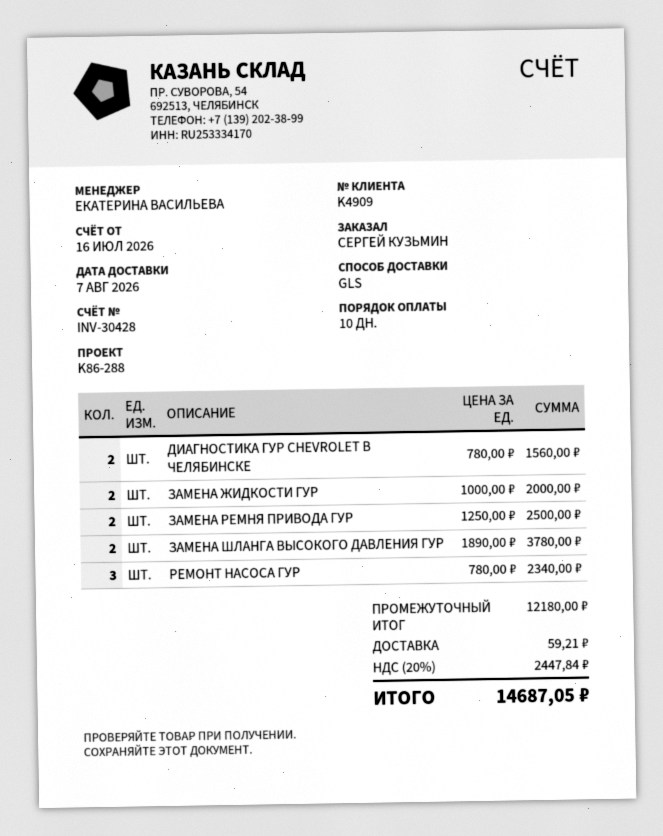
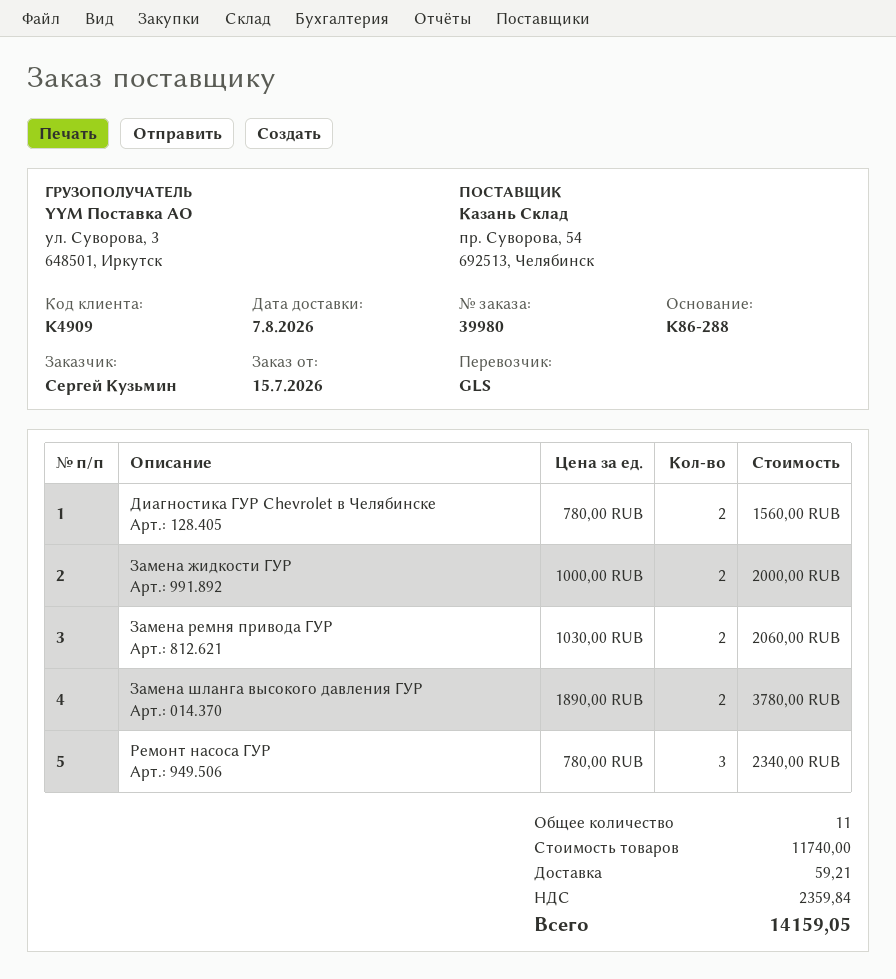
ЗАМЕНА РЕМНЯ ПРИВОДА ГУР: 2 x 1250.00 = 2500.00 -> 2 x 1030.00 = 2060.00
subtotal: 12180.00 -> 11740.00
tax: 2447.84 -> 2359.84
total: 14687.05 -> 14159.05

